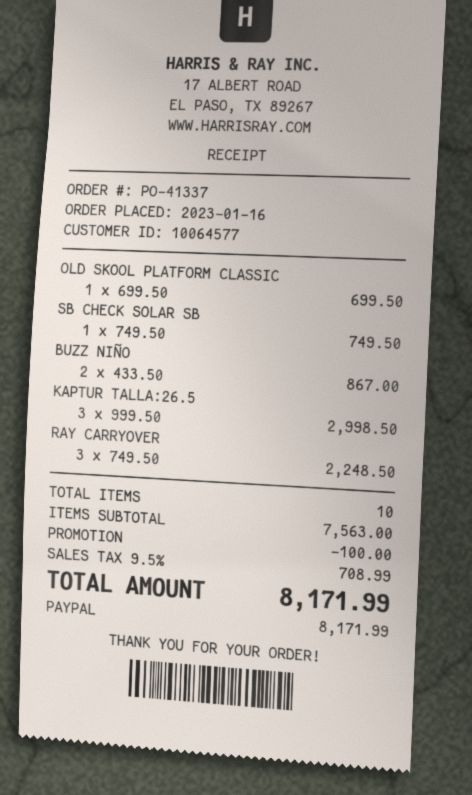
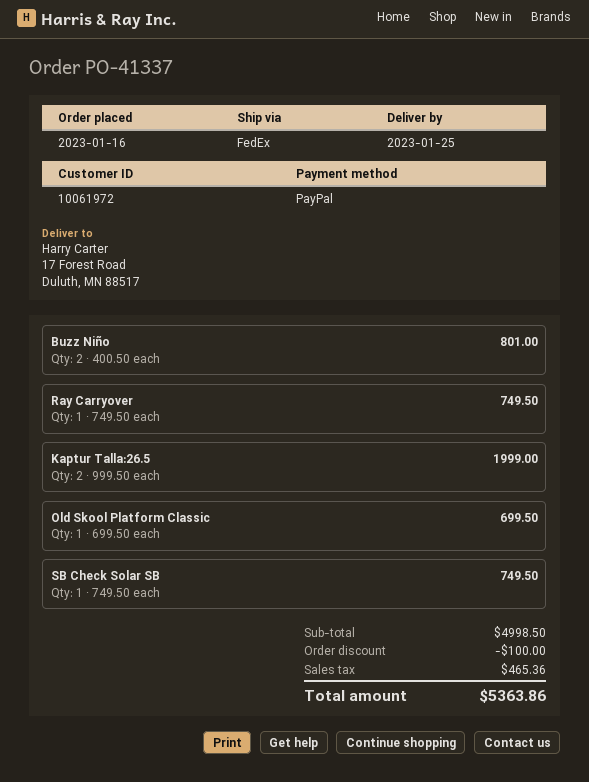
customer number: 10064577 -> 10061972
BUZZ NIÑO: 2 x 433.50 = 867.00 -> 2 x 400.50 = 801.00
KAPTUR TALLA:26.5: 3 x 999.50 = 2998.50 -> 2 x 999.50 = 1999.00
RAY CARRYOVER: 3 x 749.50 = 2248.50 -> 1 x 749.50 = 749.50
subtotal: 7563.00 -> 4998.50
tax: 708.99 -> 465.36
total: 8171.99 -> 5363.86

